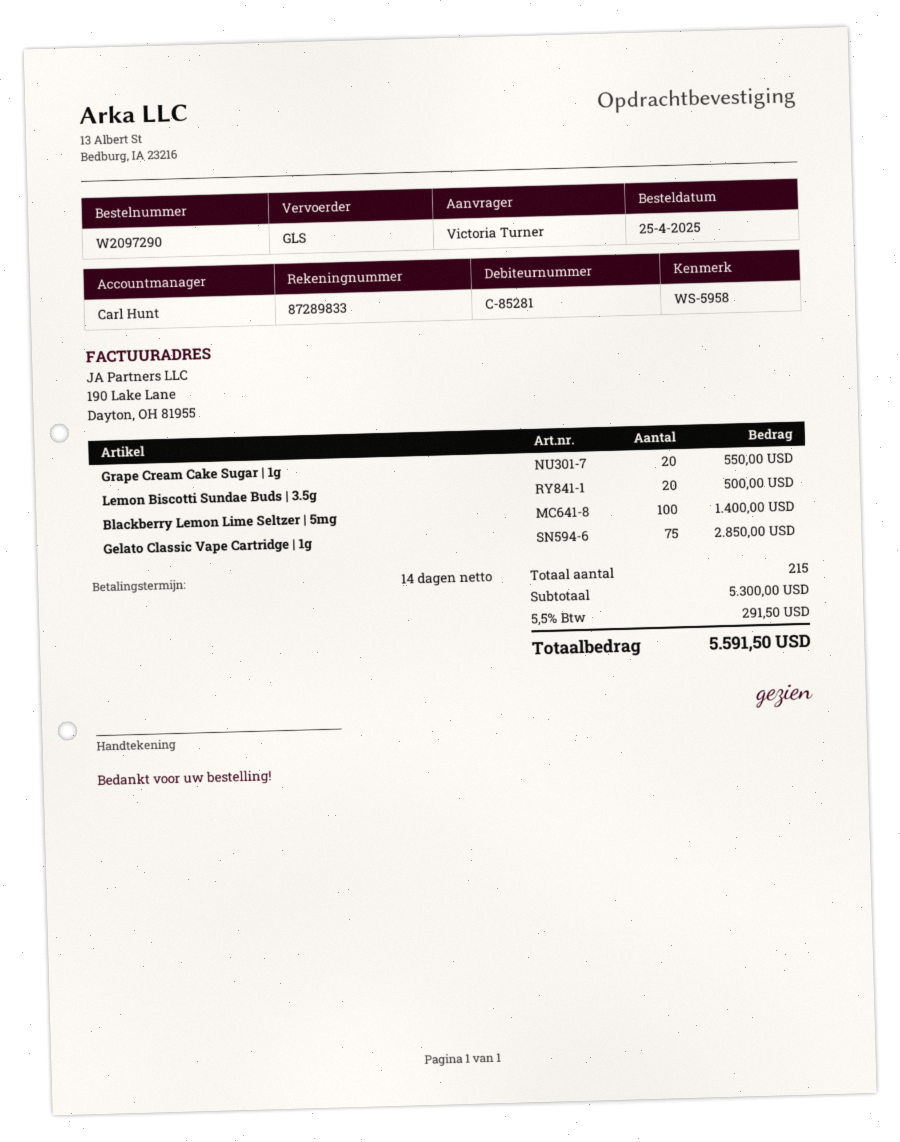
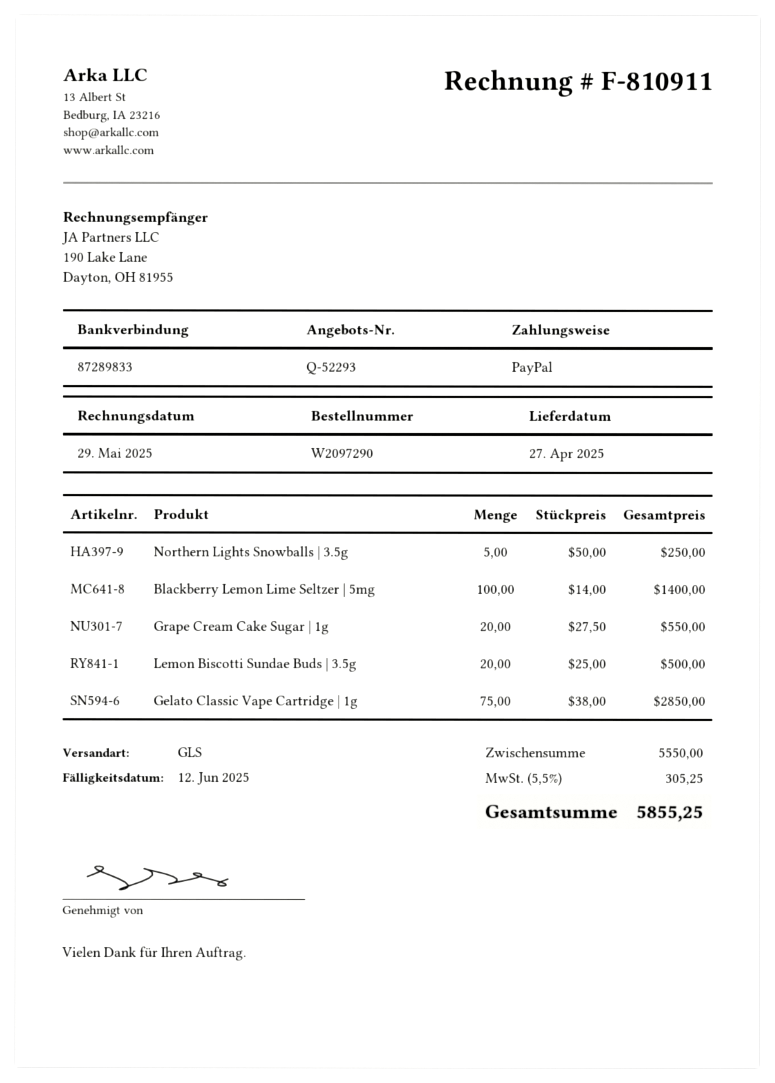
Northern Lights Snowballs | 3.5g: none -> 5 for 250.00
subtotal: 5300.00 -> 5550.00
tax: 5.5% = 291.50 -> 5.5% = 305.25
total: 5591.50 -> 5855.25

